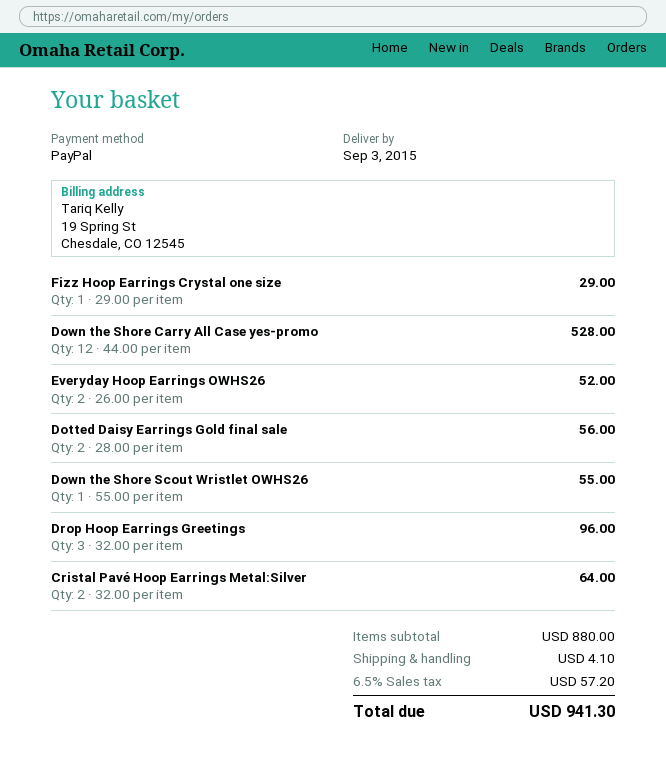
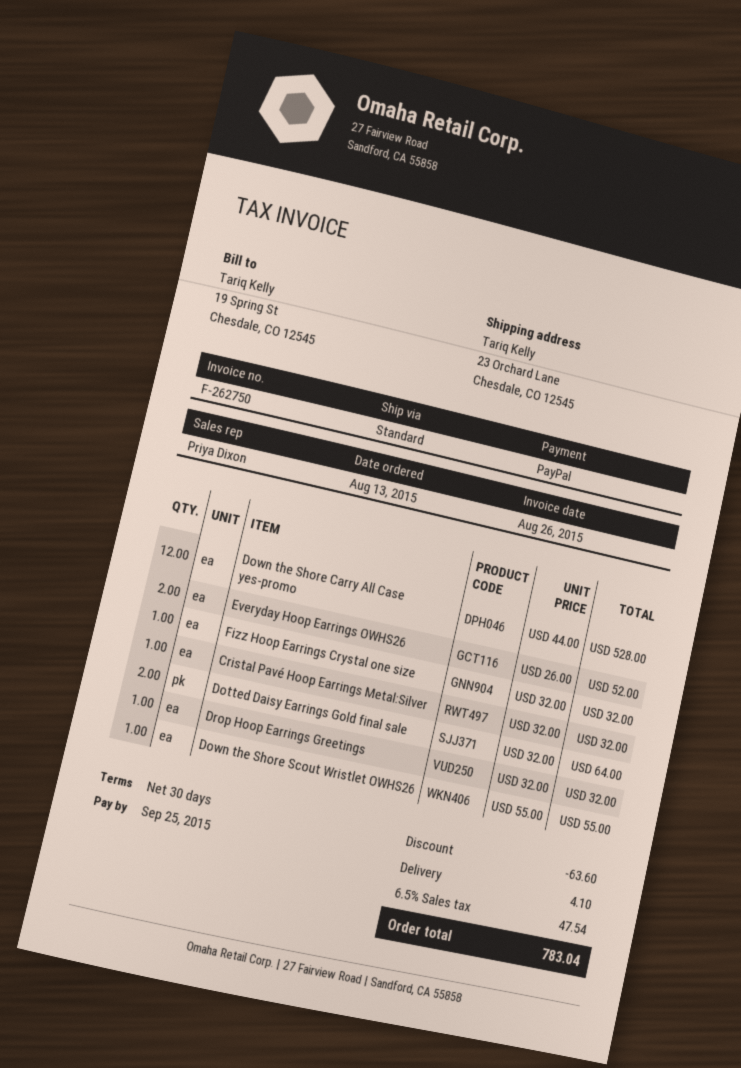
Fizz Hoop Earrings Crystal one size: 1 x 29.00 = 29.00 -> 1 x 32.00 = 32.00
Dotted Daisy Earrings Gold final sale: 2 x 28.00 = 56.00 -> 2 x 32.00 = 64.00
Drop Hoop Earrings Greetings: 3 x 32.00 = 96.00 -> 1 x 32.00 = 32.00
Cristal Pavé Hoop Earrings Metal:Silver: 2 x 32.00 = 64.00 -> 1 x 32.00 = 32.00
discount: none -> 63.60
tax: 6.5% = 57.20 -> 6.5% = 47.54
total: 941.30 -> 783.04

